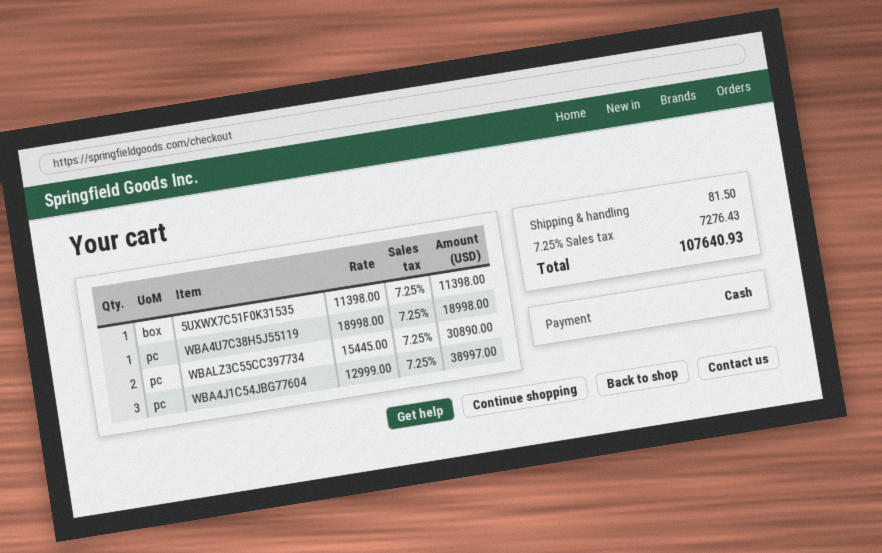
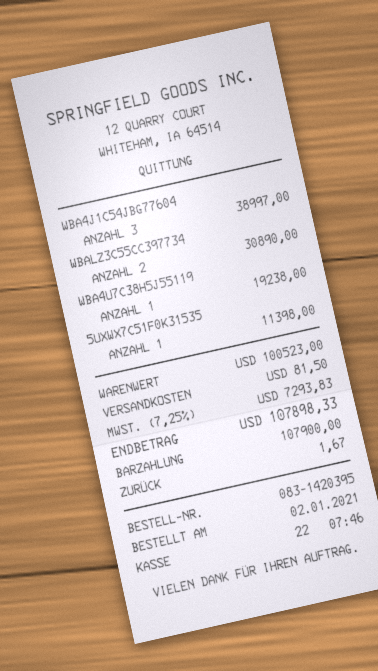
WBA4U7C38H5J55119: 1 for 18998.00 -> 1 for 19238.00
tax: 7.25% = 7276.43 -> 7.25% = 7293.83
total: 107640.93 -> 107898.33

